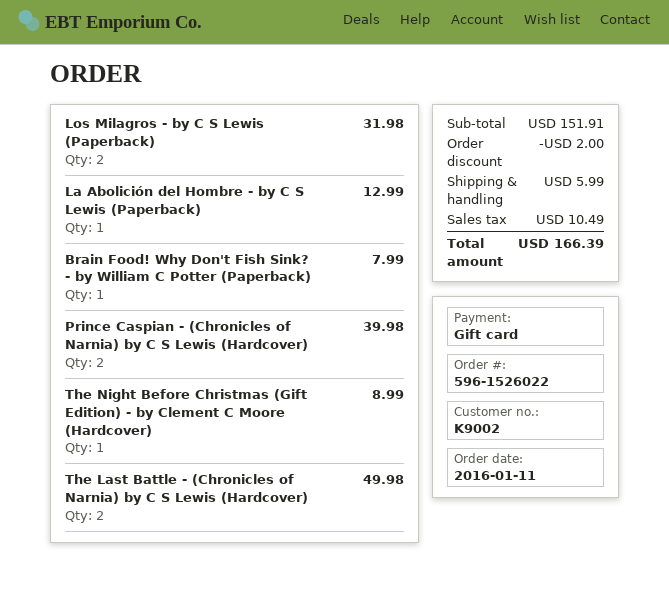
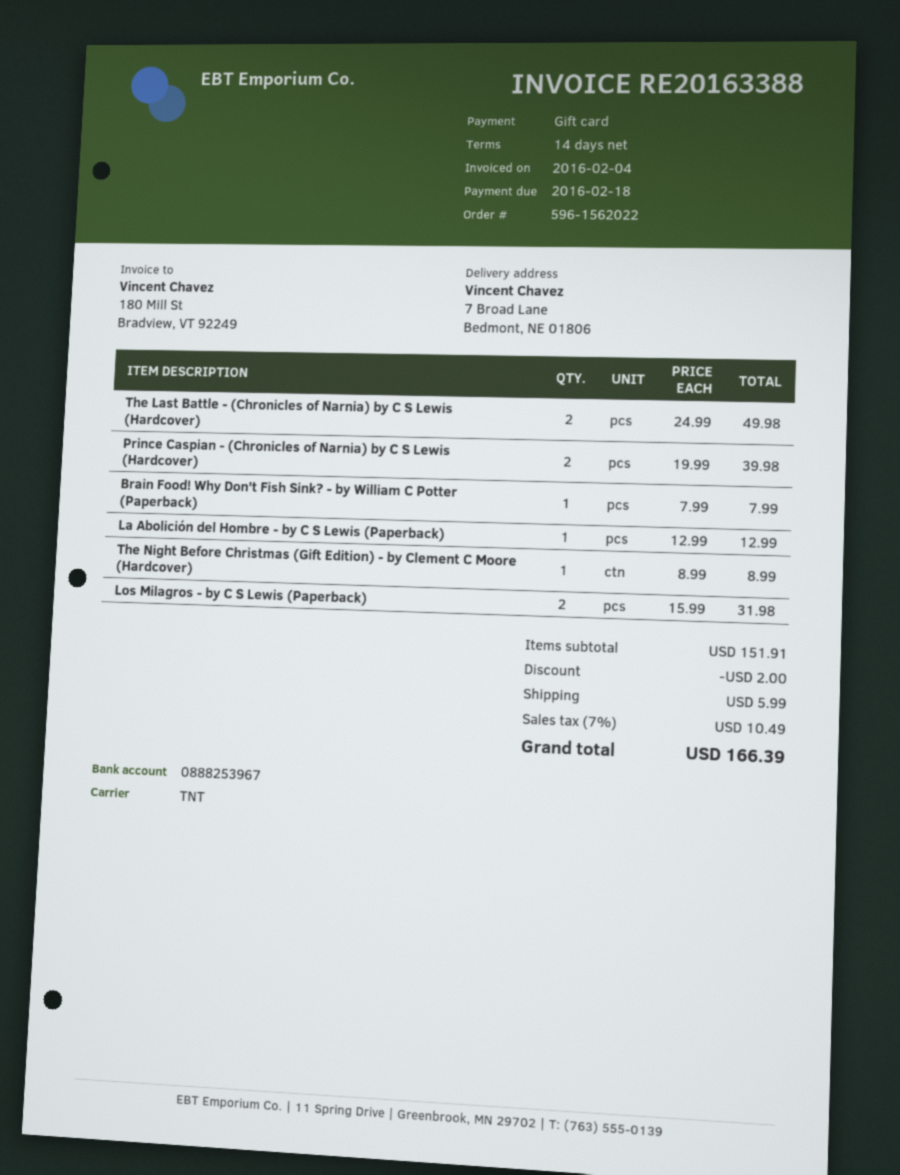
order number: 596-1526022 -> 596-1562022

